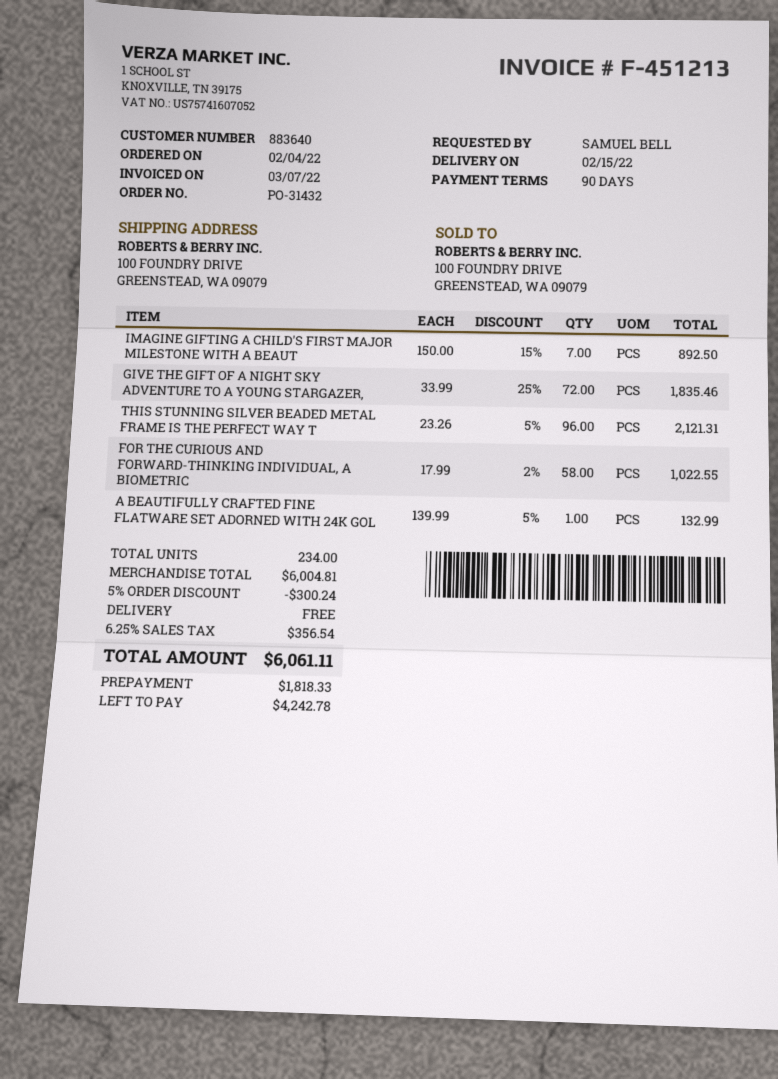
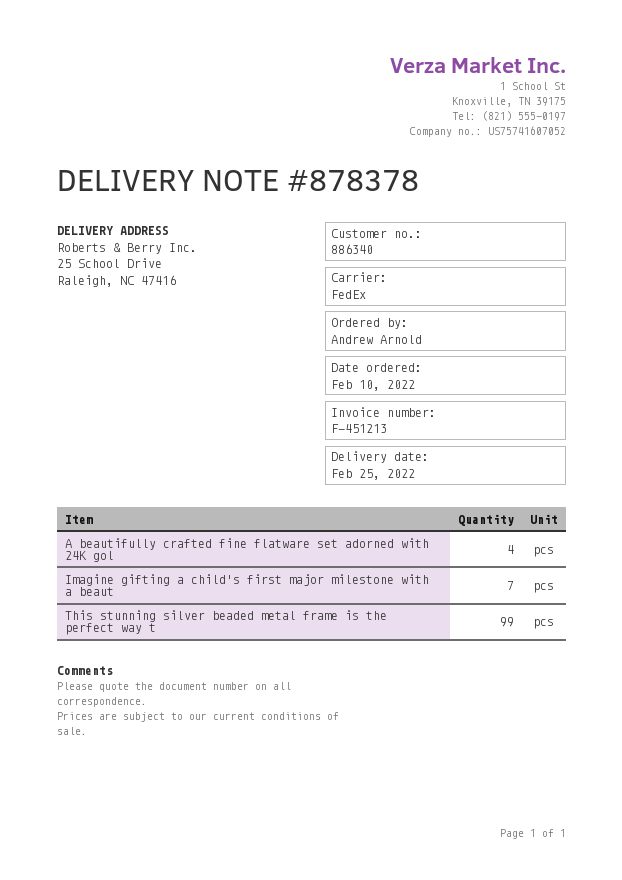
order date: 2022-02-04 -> 2022-02-10
delivery date: 2022-02-15 -> 2022-02-25
customer number: 883640 -> 886340
ordered by: SAMUEL BELL -> Andrew Arnold
ship to: 100 FOUNDRY DRIVE, GREENSTEAD, WA 09079 -> 25 School Drive, Raleigh, NC 47416
GIVE THE GIFT OF A NIGHT SKY ADVENTURE TO A YOUNG STARGAZER,: 72 -> none
THIS STUNNING SILVER BEADED METAL FRAME IS THE PERFECT WAY T: 96 -> 99
FOR THE CURIOUS AND FORWARD-THINKING INDIVIDUAL, A BIOMETRIC: 58 -> none
A BEAUTIFULLY CRAFTED FINE FLATWARE SET ADORNED WITH 24K GOL: 1 -> 4

